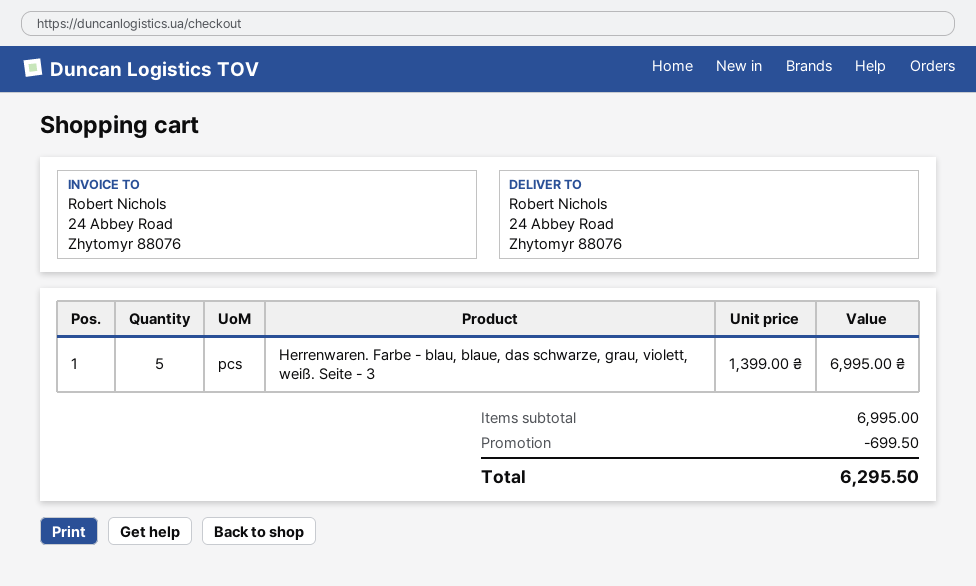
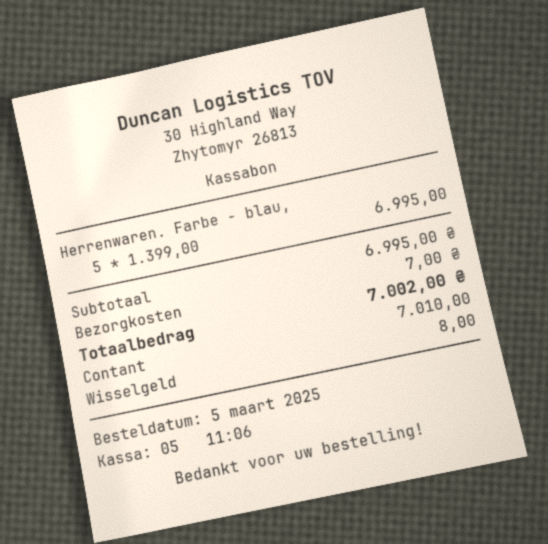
discount: 699.50 -> none
shipping: none -> 7.00
total: 6295.50 -> 7002.00

